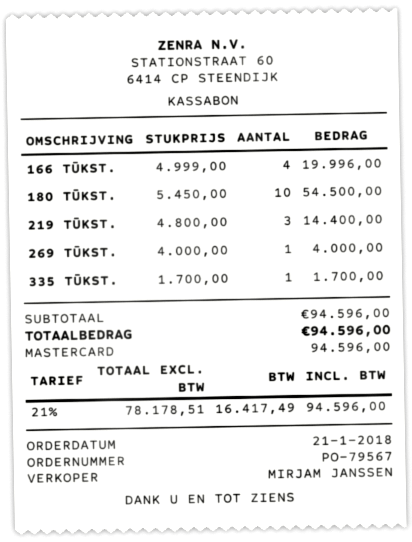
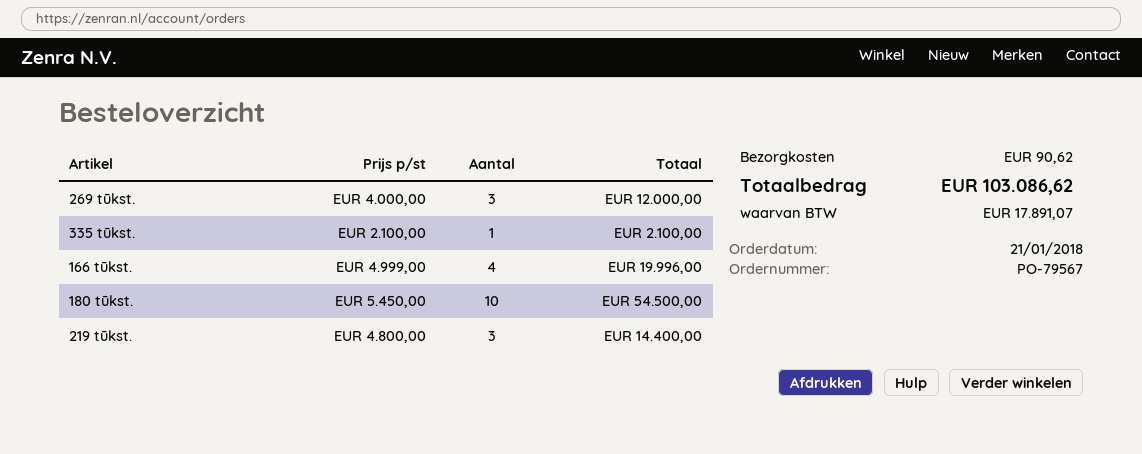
269 TŪKST.: 1 x 4000.00 = 4000.00 -> 3 x 4000.00 = 12000.00
335 TŪKST.: 1 x 1700.00 = 1700.00 -> 1 x 2100.00 = 2100.00
shipping: none -> 90.62
tax: 16417.49 -> 17891.07
total: 94596.00 -> 103086.62

